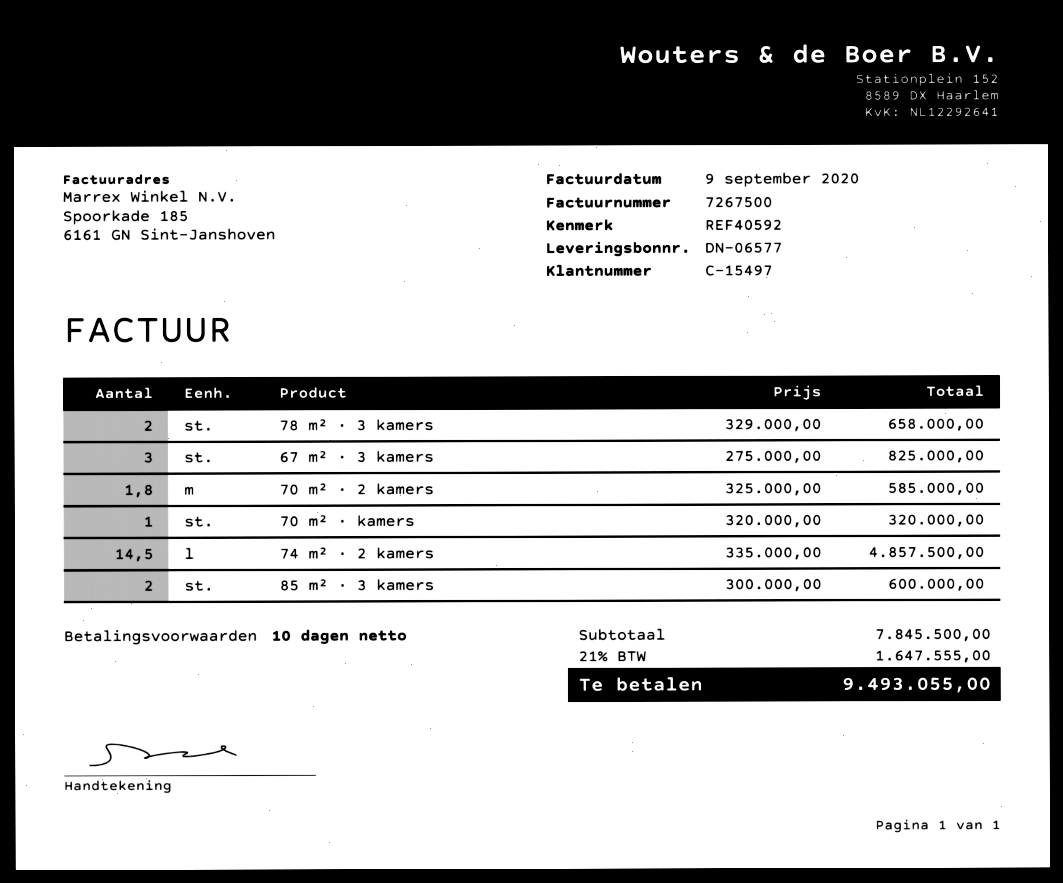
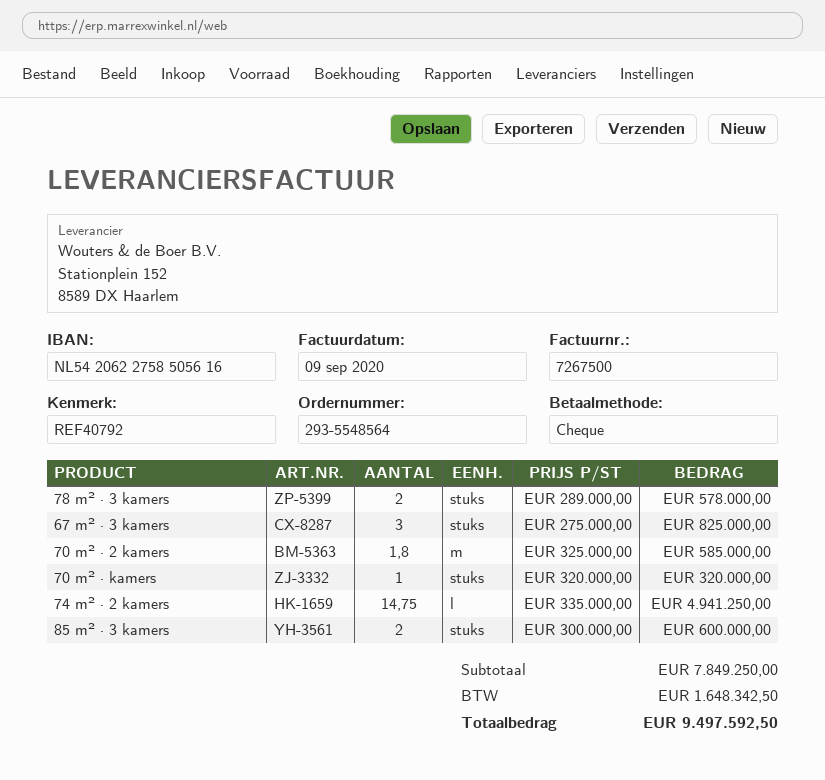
reference: REF40592 -> REF40792
78 m² · 3 kamers: 2 x 329000.00 = 658000.00 -> 2 x 289000.00 = 578000.00
74 m² · 2 kamers: 14.5 x 335000.00 = 4857500.00 -> 14.75 x 335000.00 = 4941250.00
subtotal: 7845500.00 -> 7849250.00
tax: 1647555.00 -> 1648342.50
total: 9493055.00 -> 9497592.50

